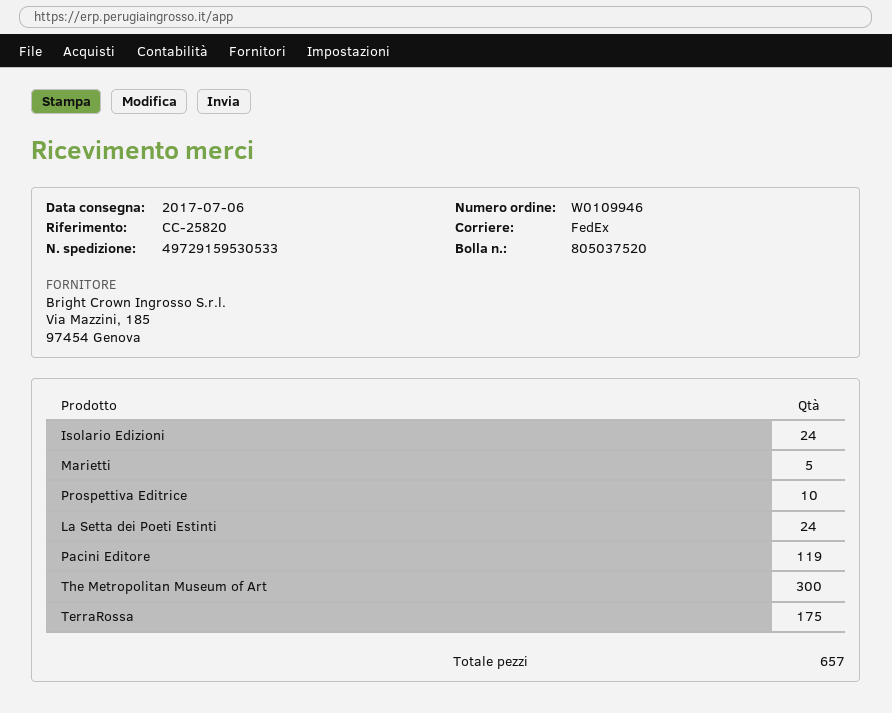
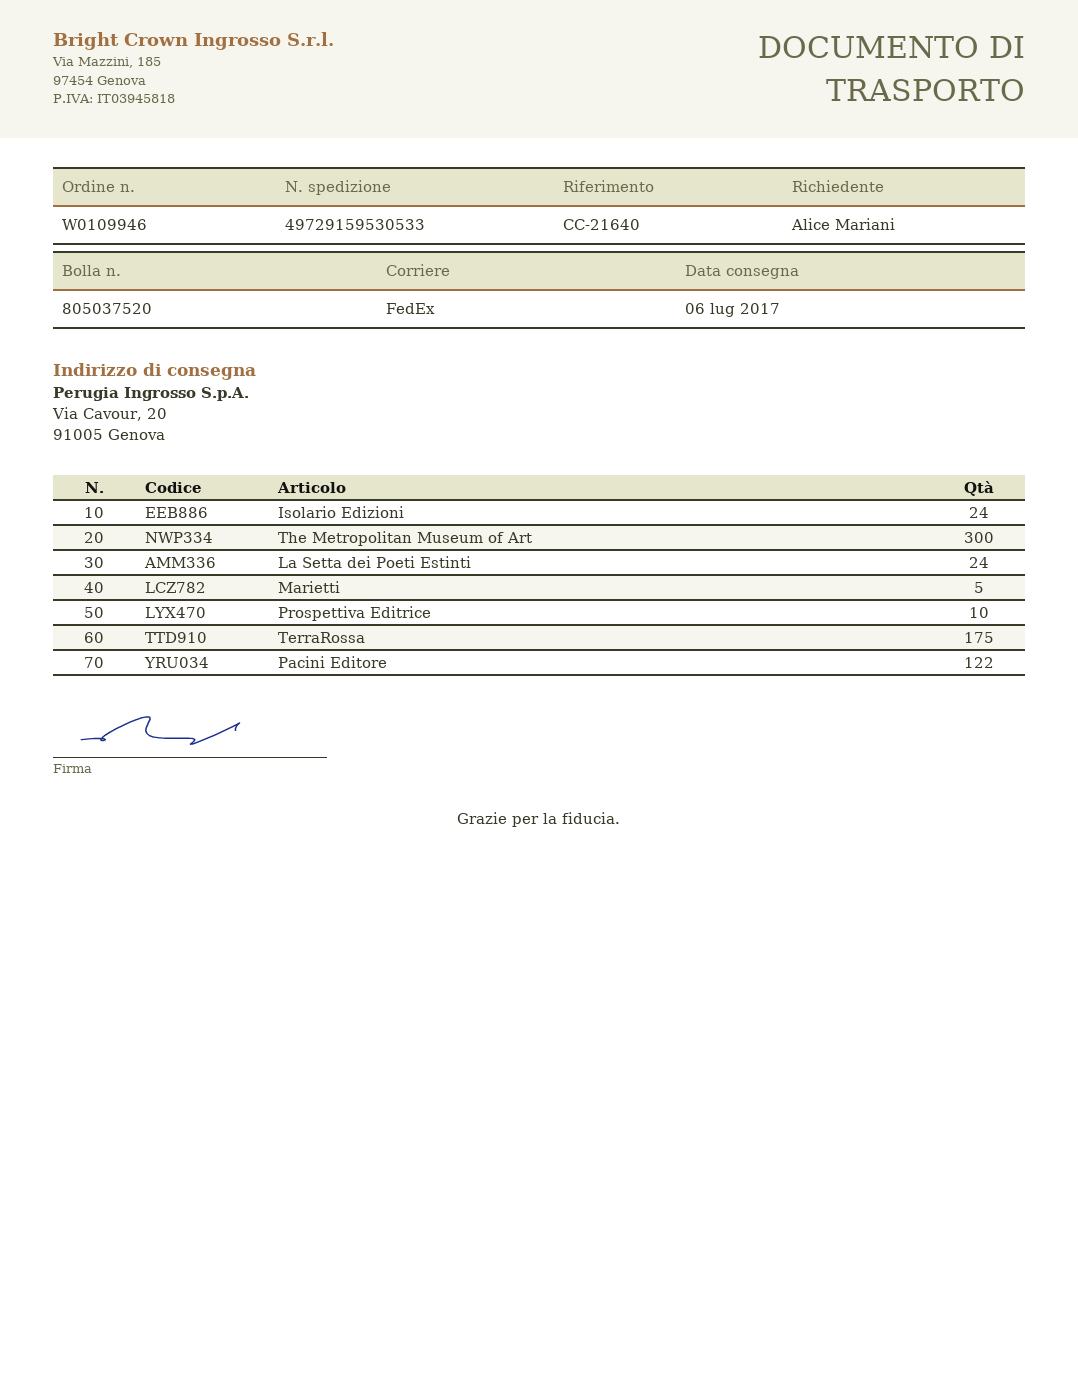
reference: CC-25820 -> CC-21640
Pacini Editore: 119 -> 122

